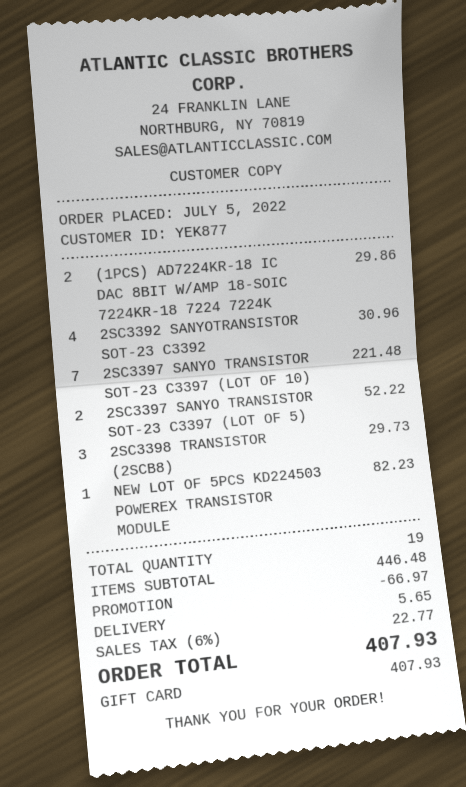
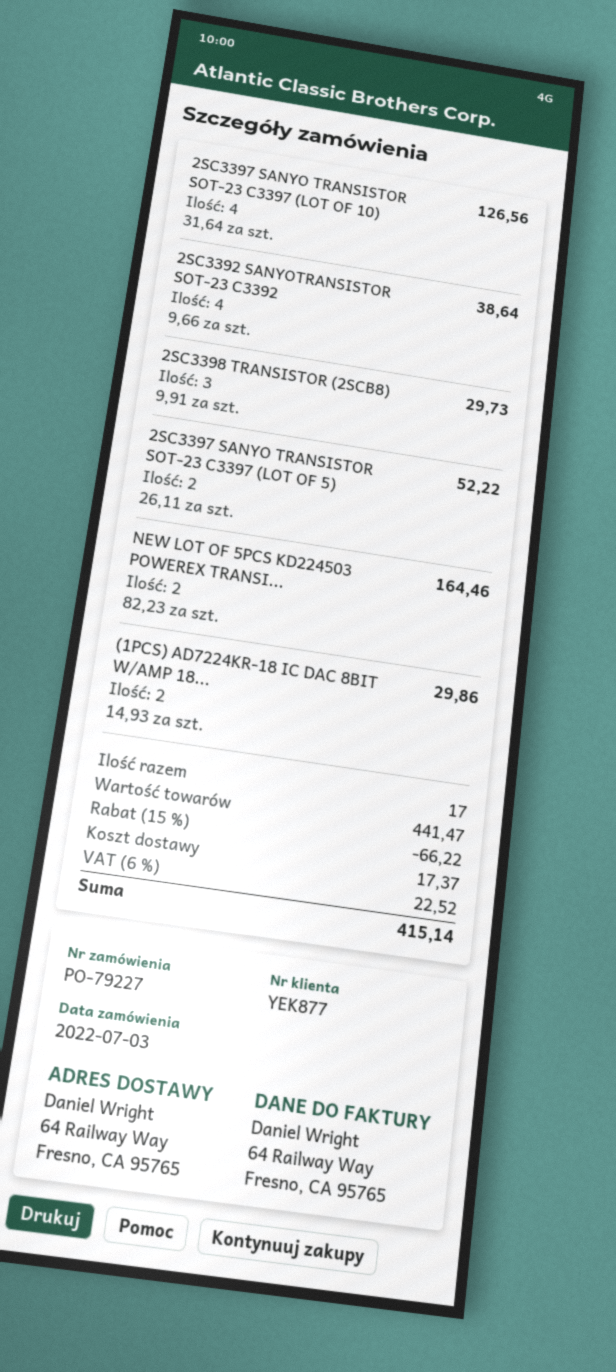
order date: 2022-07-05 -> 2022-07-03
2SC3392 SANYOTRANSISTOR SOT-23 C3392: 4 for 30.96 -> 4 for 38.64
2SC3397 SANYO TRANSISTOR SOT-23 C3397 (LOT OF 10): 7 for 221.48 -> 4 for 126.56
NEW LOT OF 5PCS KD224503 POWEREX TRANSISTOR MODULE: 1 for 82.23 -> 2 for 164.46
total quantity: 19 -> 17
subtotal: 446.48 -> 441.47
discount: 66.97 -> 66.22
shipping: 5.65 -> 17.37
tax: 6% = 22.77 -> 6% = 22.52
total: 407.93 -> 415.14

